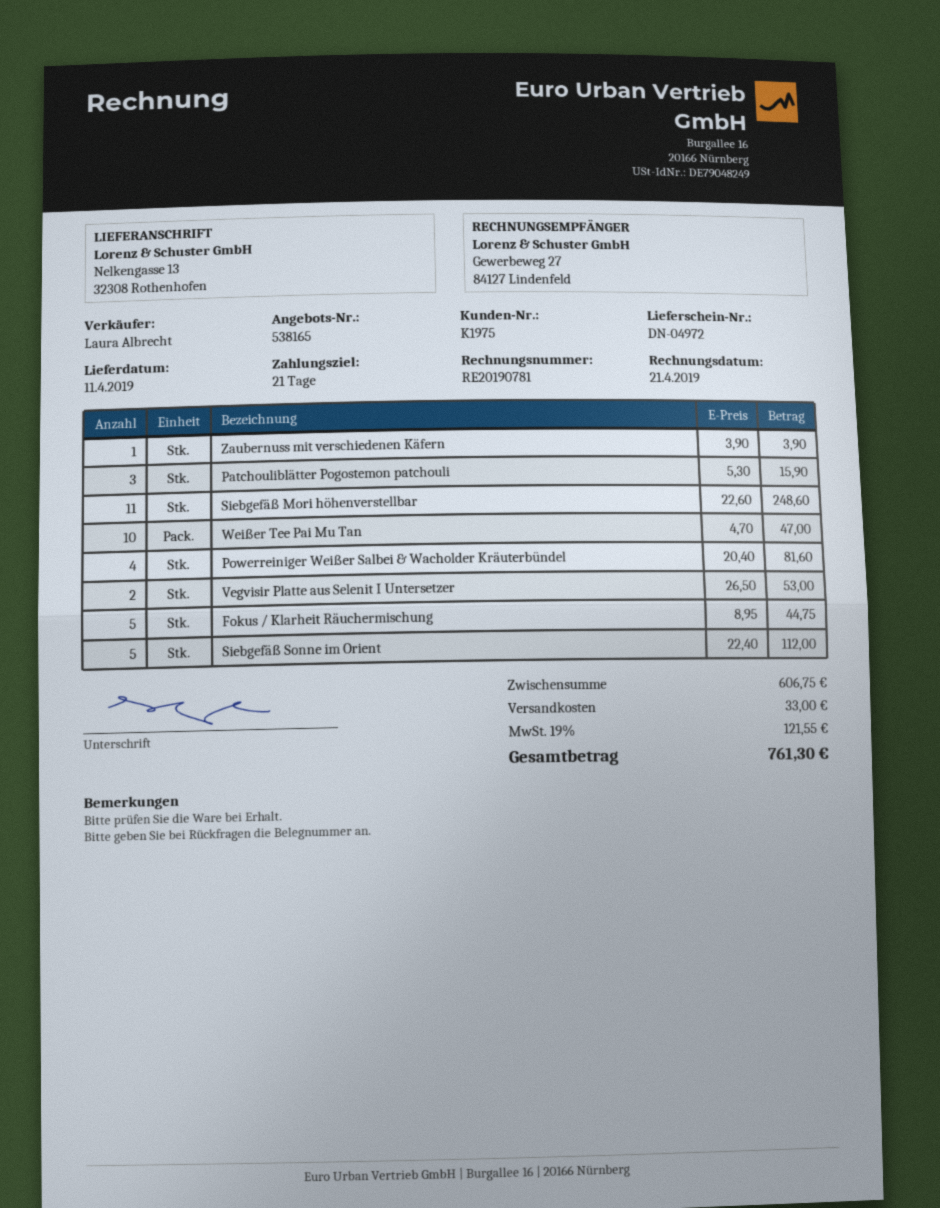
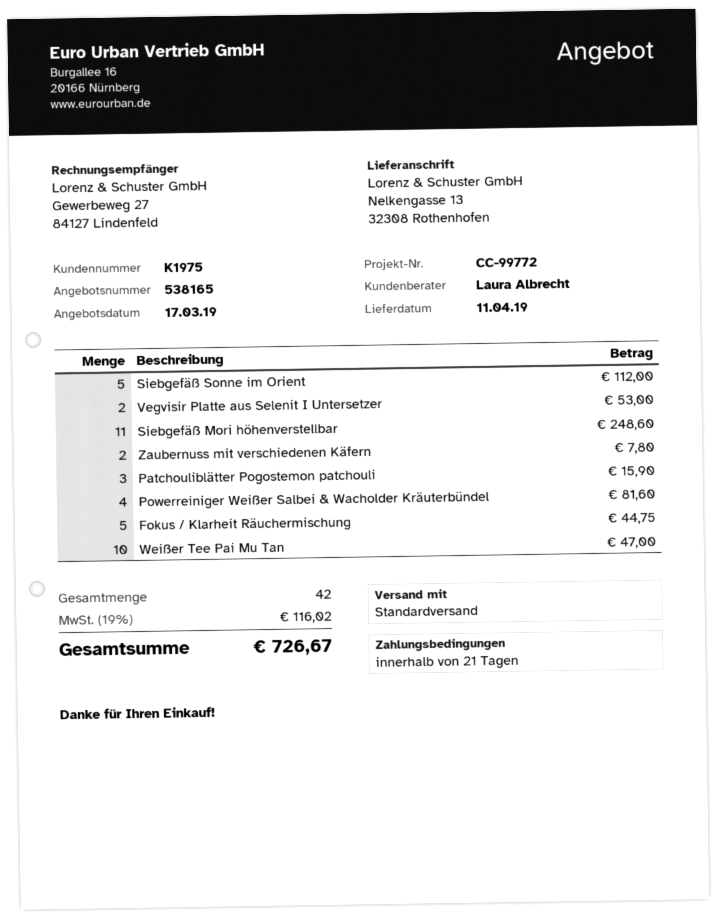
Zaubernuss mit verschiedenen Käfern: 1 for 3.90 -> 2 for 7.80
shipping: 33.00 -> none
tax: 19% = 121.55 -> 19% = 116.02
total: 761.30 -> 726.67

